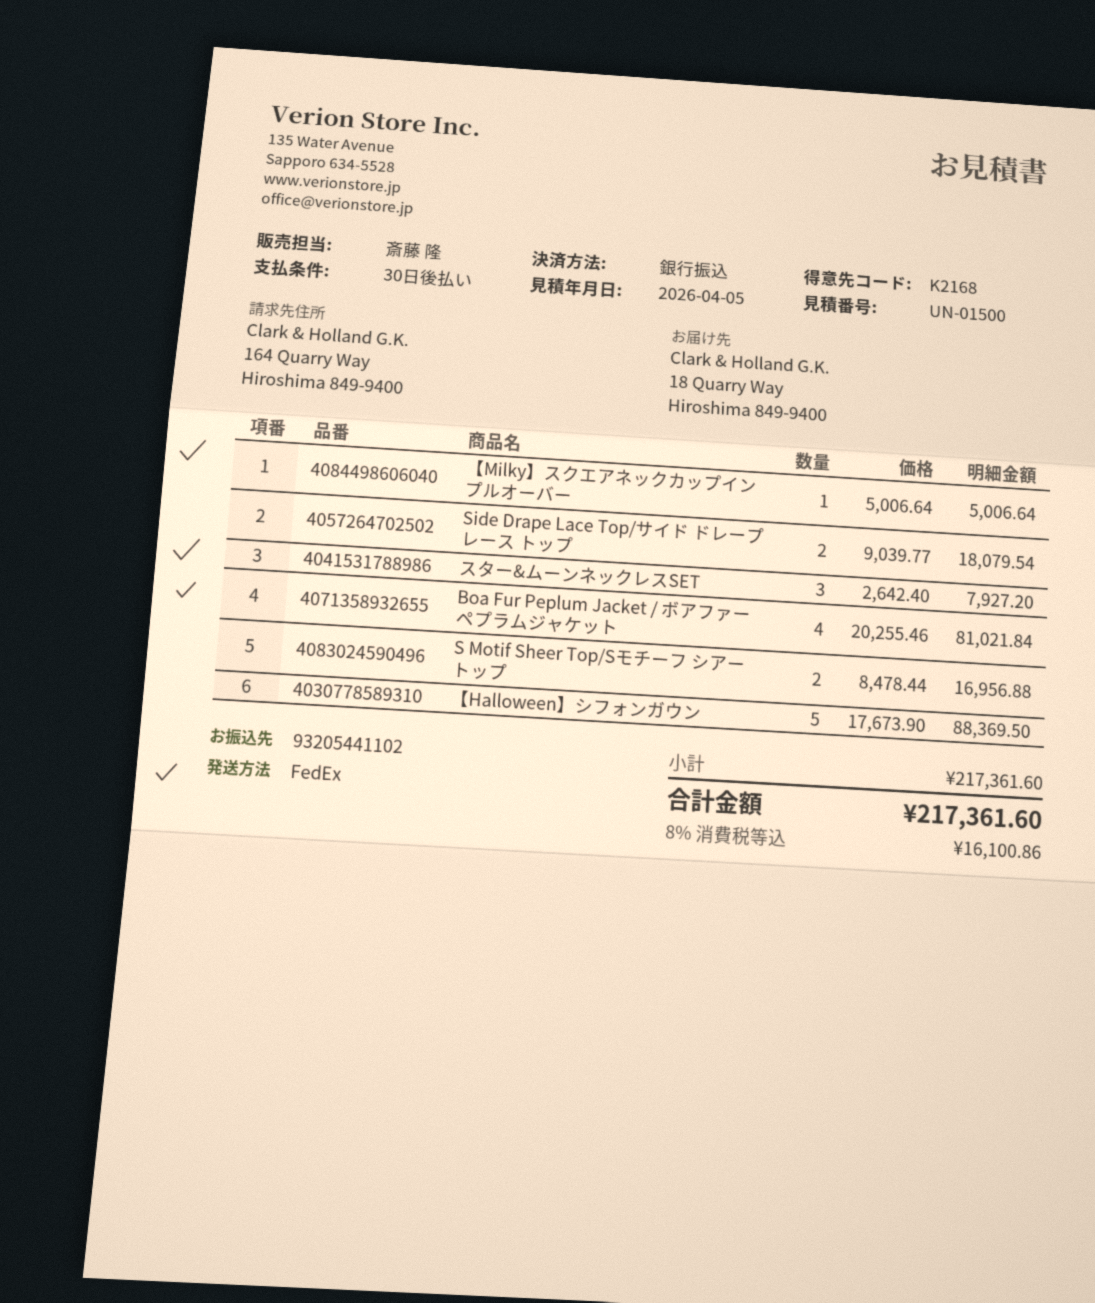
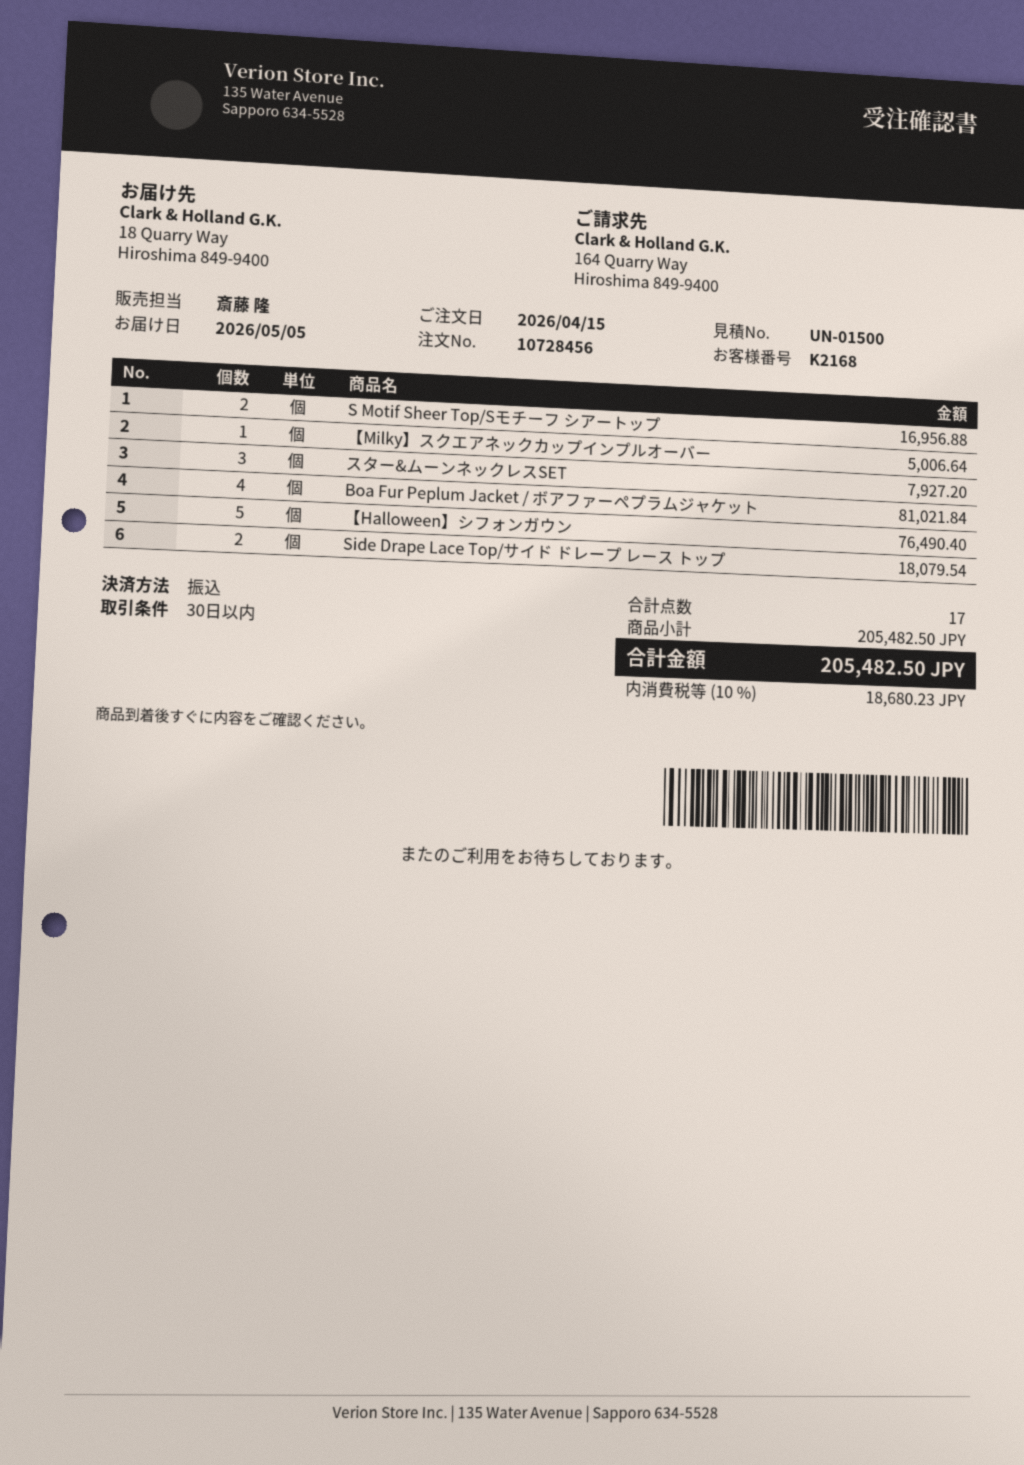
【Halloween】シフォンガウン: 5 for 88369.50 -> 5 for 76490.40
subtotal: 217361.60 -> 205482.50
tax: 8% = 16100.86 -> 10% = 18680.23
total: 217361.60 -> 205482.50

